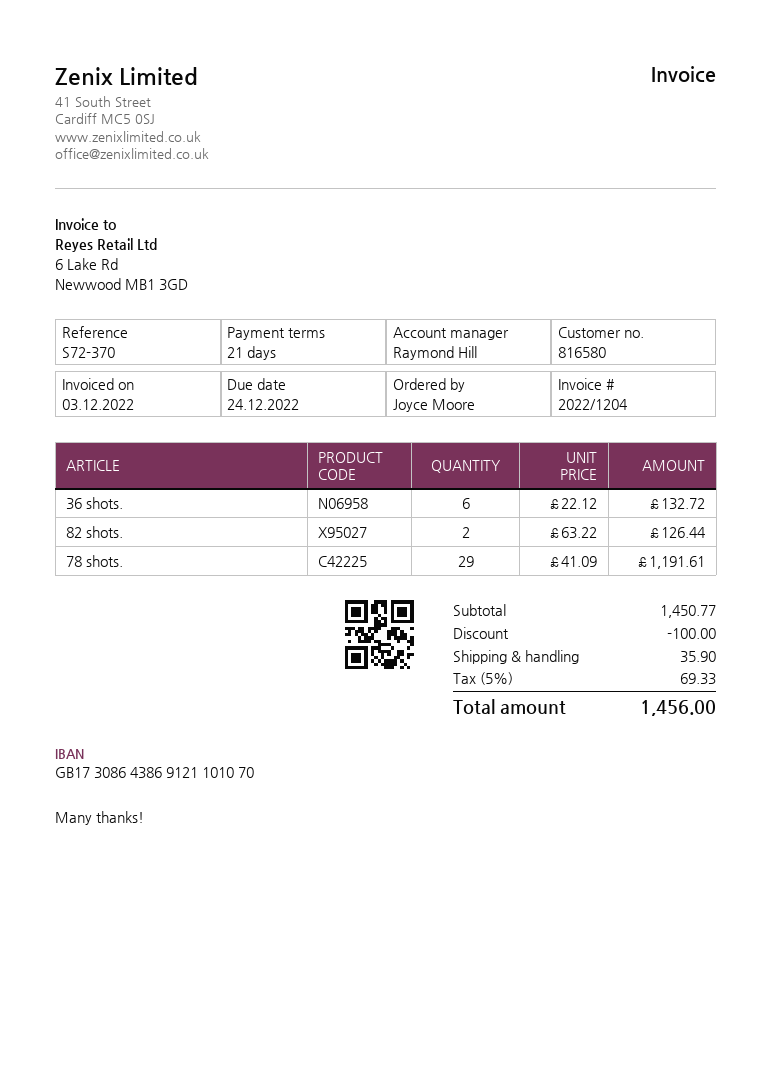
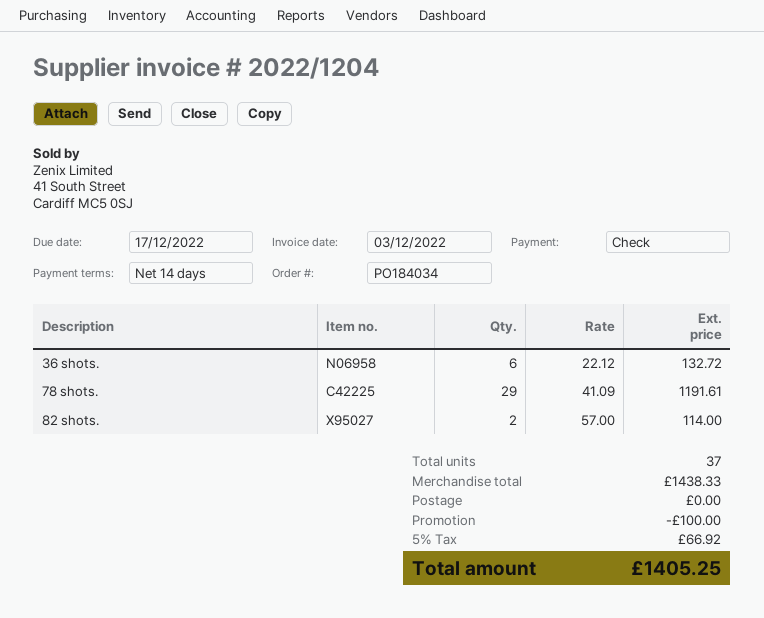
payment terms: 21 days -> 14 days
due date: 2022-12-24 -> 2022-12-17
82 shots.: 2 x 63.22 = 126.44 -> 2 x 57.00 = 114.00
subtotal: 1450.77 -> 1438.33
shipping: 35.90 -> 0.00
tax: 5% = 69.33 -> 5% = 66.92
total: 1456.00 -> 1405.25

